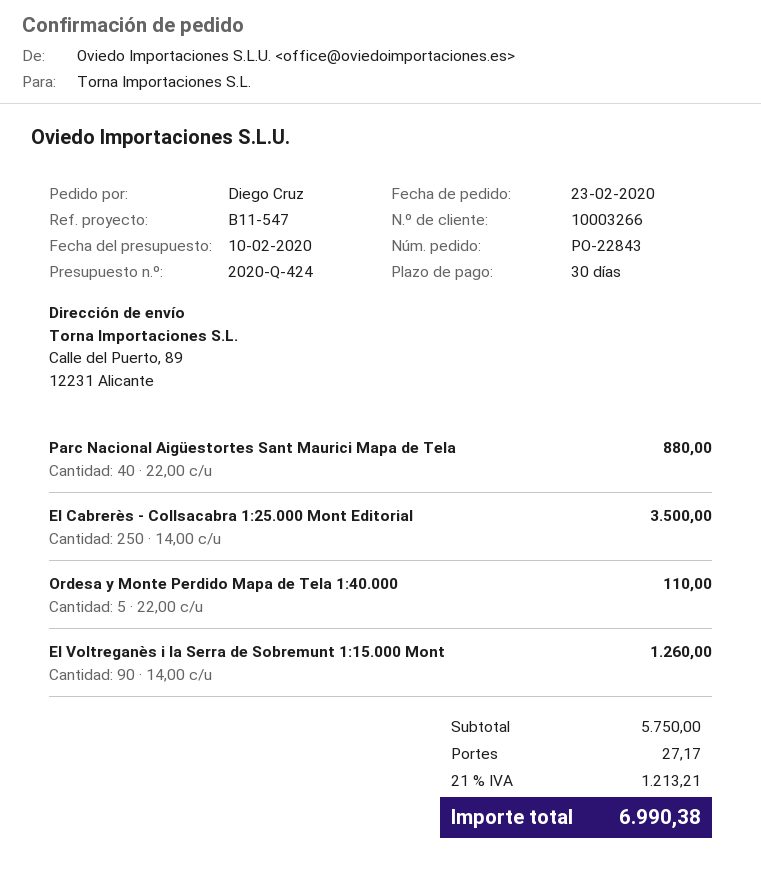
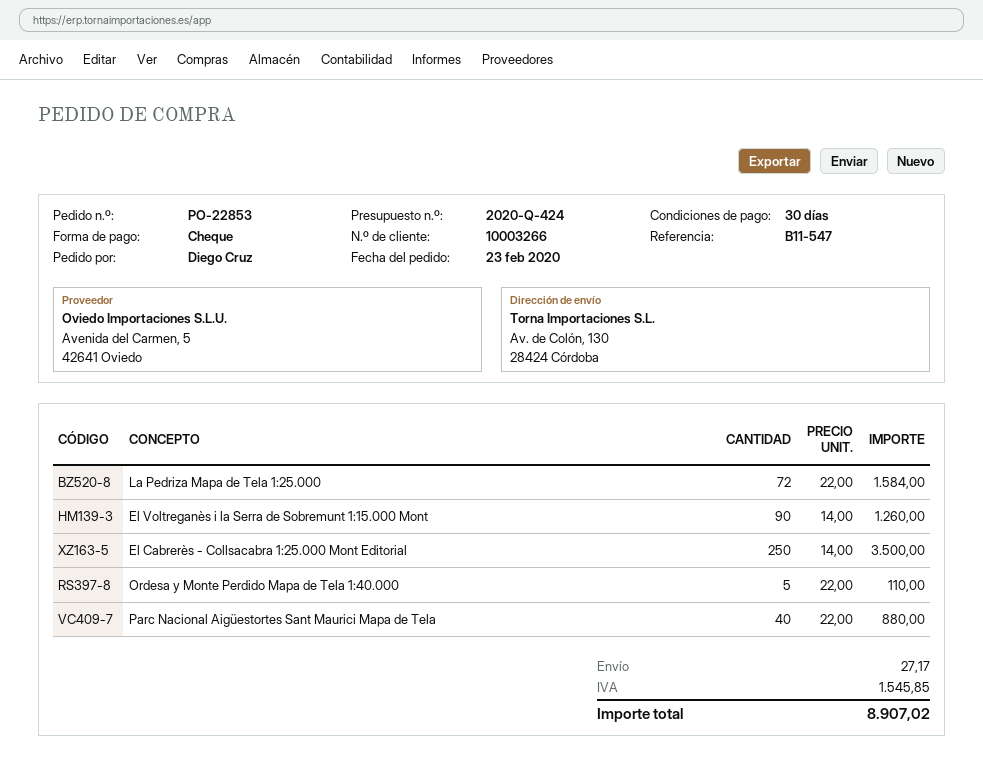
order number: PO-22843 -> PO-22853
ship to: Calle del Puerto, 89, 12231 Alicante -> Av. de Colón, 130, 28424 Córdoba
La Pedriza Mapa de Tela 1:25.000: none -> 72 x 22.00 = 1584.00
tax: 1213.21 -> 1545.85
total: 6990.38 -> 8907.02

